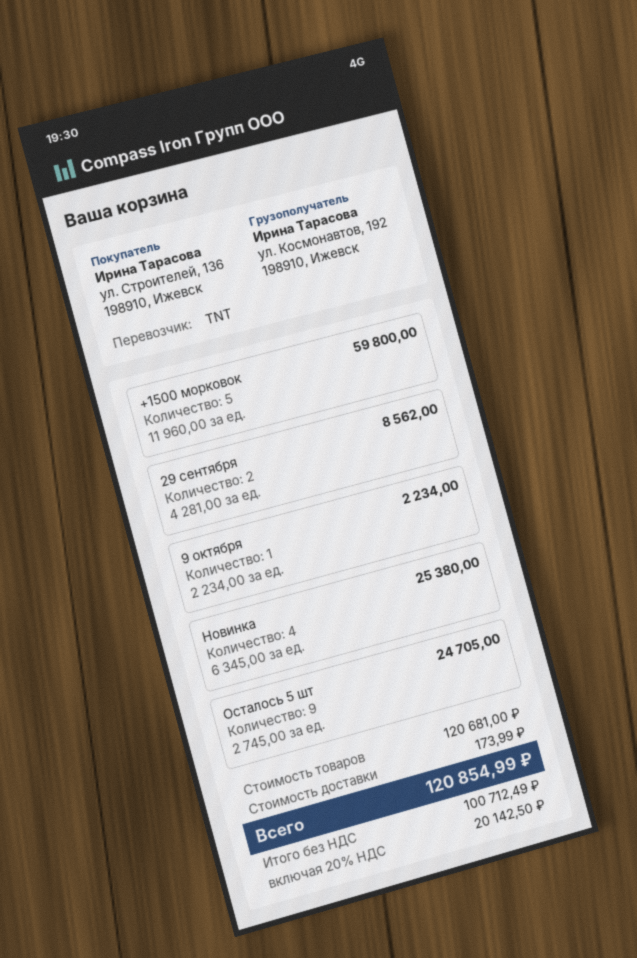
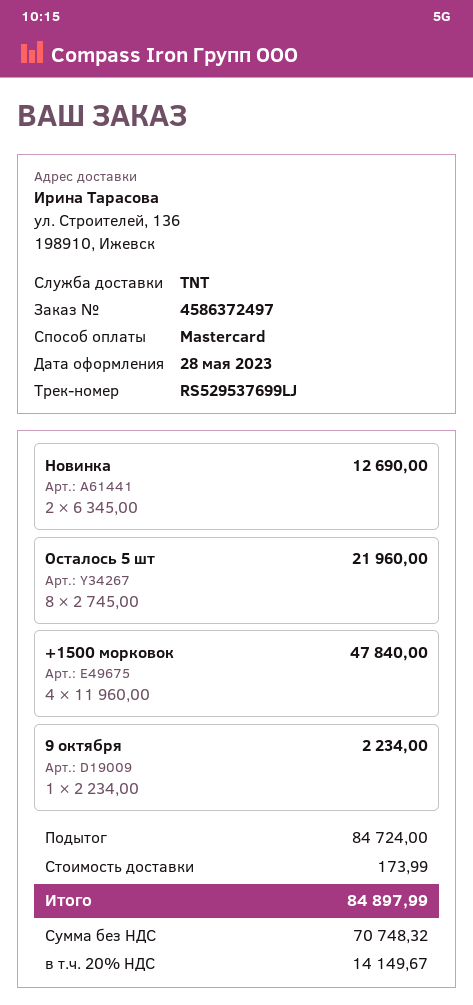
ship to: ул. Космонавтов, 192, 198910, Ижевск -> ул. Строителей, 136, 198910, Ижевск
+1500 морковок: 5 x 11960.00 = 59800.00 -> 4 x 11960.00 = 47840.00
29 сентября: 2 x 4281.00 = 8562.00 -> none
Новинка: 4 x 6345.00 = 25380.00 -> 2 x 6345.00 = 12690.00
Осталось 5 шт: 9 x 2745.00 = 24705.00 -> 8 x 2745.00 = 21960.00
subtotal: 120681.00 -> 84724.00
net: 100712.49 -> 70748.32
tax: 20% = 20142.50 -> 20% = 14149.67
total: 120854.99 -> 84897.99

